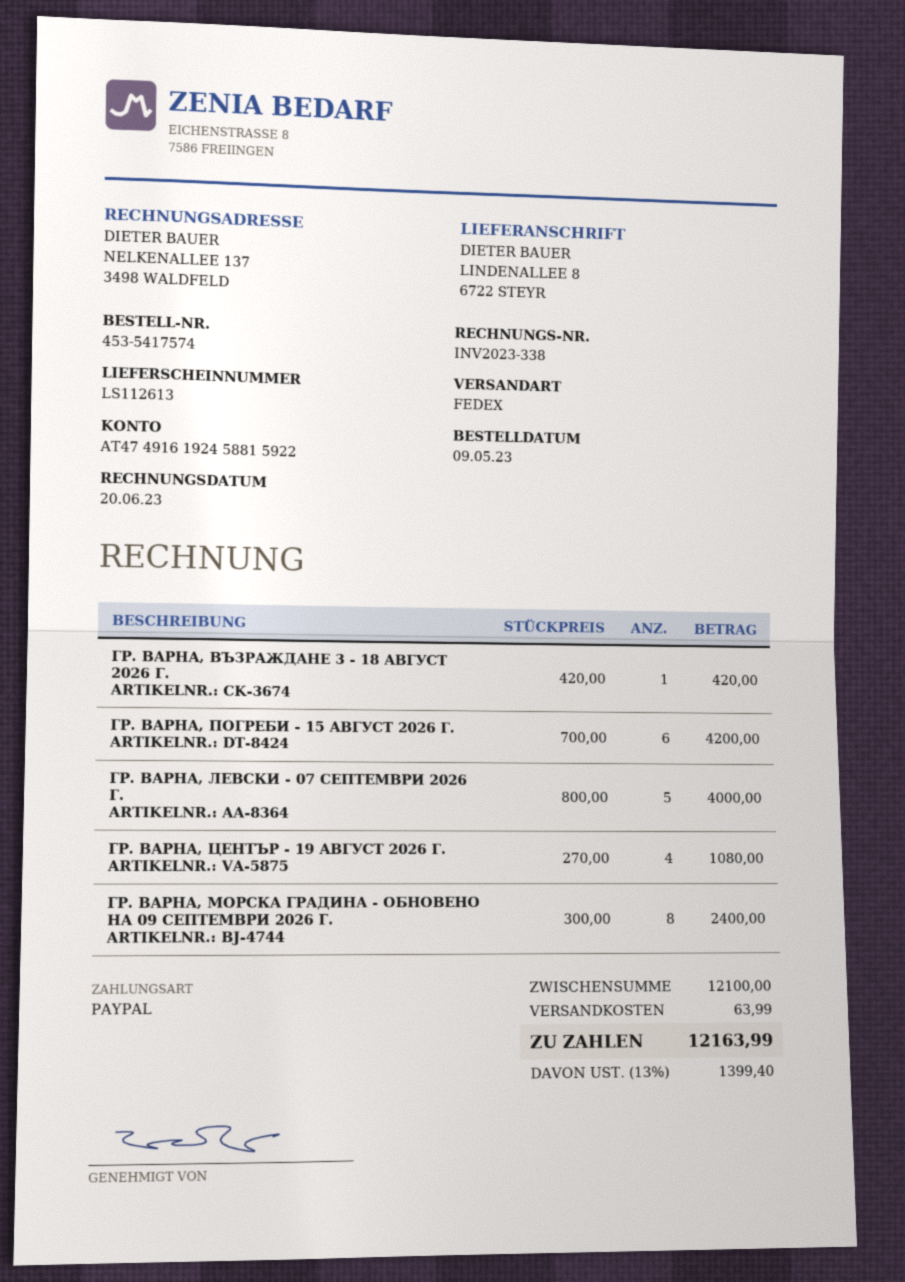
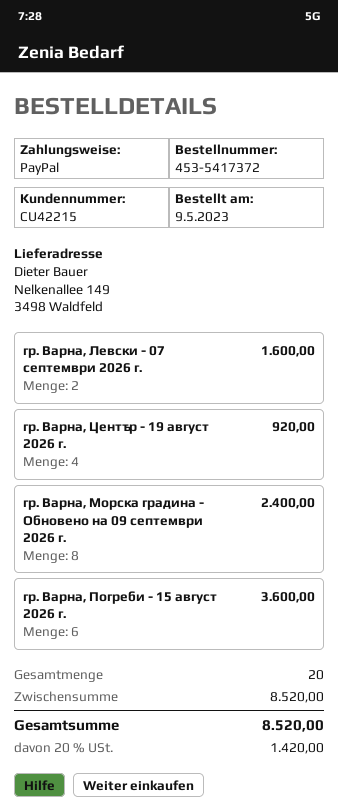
order number: 453-5417574 -> 453-5417372
ship to: LINDENALLEE 8, 6722 STEYR -> Nelkenallee 149, 3498 Waldfeld
ГР. ВАРНА, ВЪЗРАЖДАНЕ 3 - 18 АВГУСТ 2026 Г.: 1 for 420.00 -> none
ГР. ВАРНА, ПОГРЕБИ - 15 АВГУСТ 2026 Г.: 6 for 4200.00 -> 6 for 3600.00
ГР. ВАРНА, ЛЕВСКИ - 07 СЕПТЕМВРИ 2026 Г.: 5 for 4000.00 -> 2 for 1600.00
ГР. ВАРНА, ЦЕНТЪР - 19 АВГУСТ 2026 Г.: 4 for 1080.00 -> 4 for 920.00
subtotal: 12100.00 -> 8520.00
shipping: 63.99 -> none
tax: 13% = 1399.40 -> 20% = 1420.00
total: 12163.99 -> 8520.00

